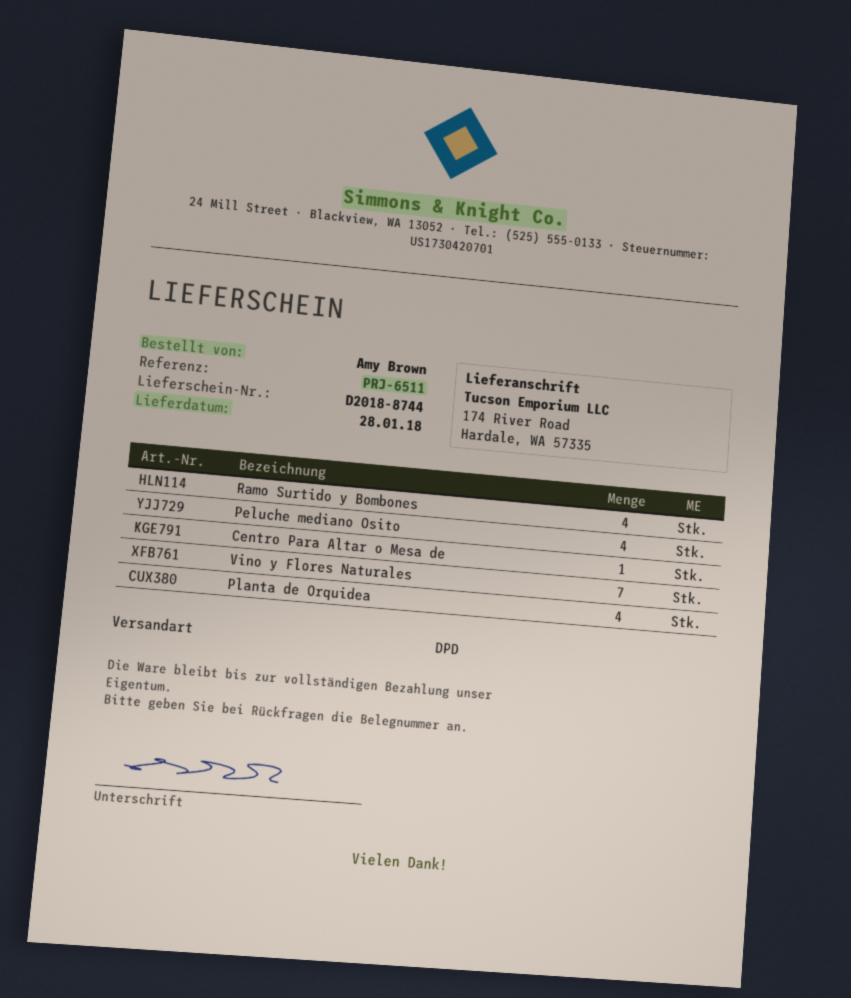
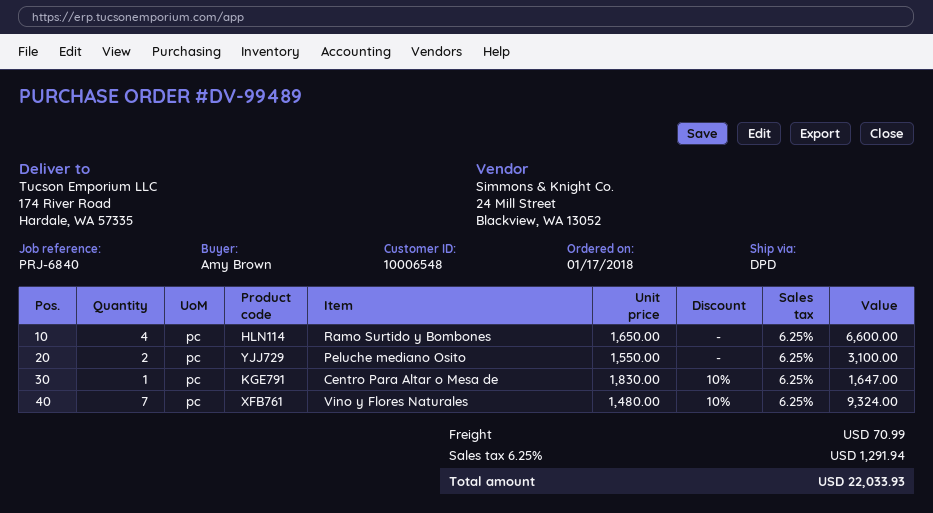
reference: PRJ-6511 -> PRJ-6840
Peluche mediano Osito: 4 -> 2
Planta de Orquidea: 4 -> none

